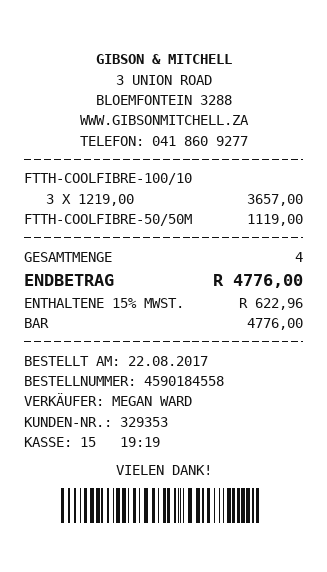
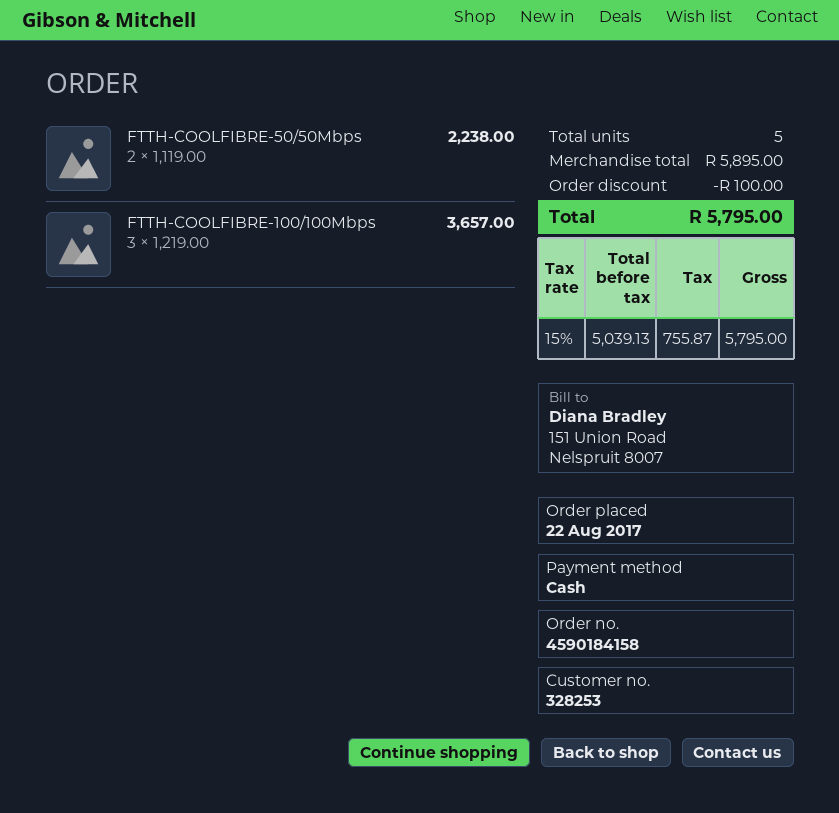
order number: 4590184558 -> 4590184158
customer number: 329353 -> 328253
FTTH-COOLFIBRE-50/50M: 1 x 1119.00 = 1119.00 -> 2 x 1119.00 = 2238.00
total quantity: 4 -> 5
discount: none -> 100.00
tax: 15% = 622.96 -> 15% = 755.87
total: 4776.00 -> 5795.00

